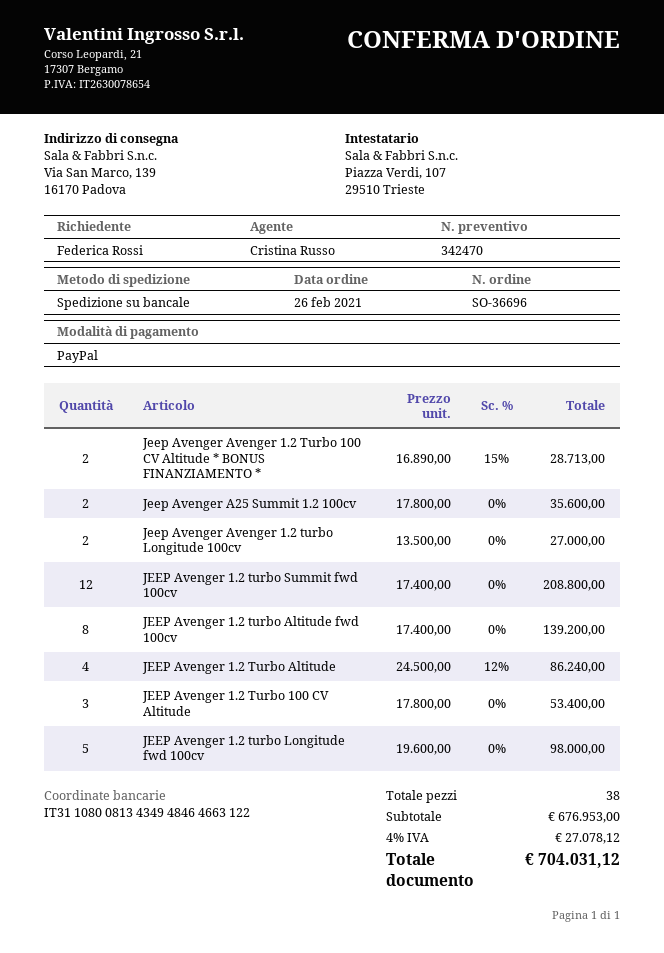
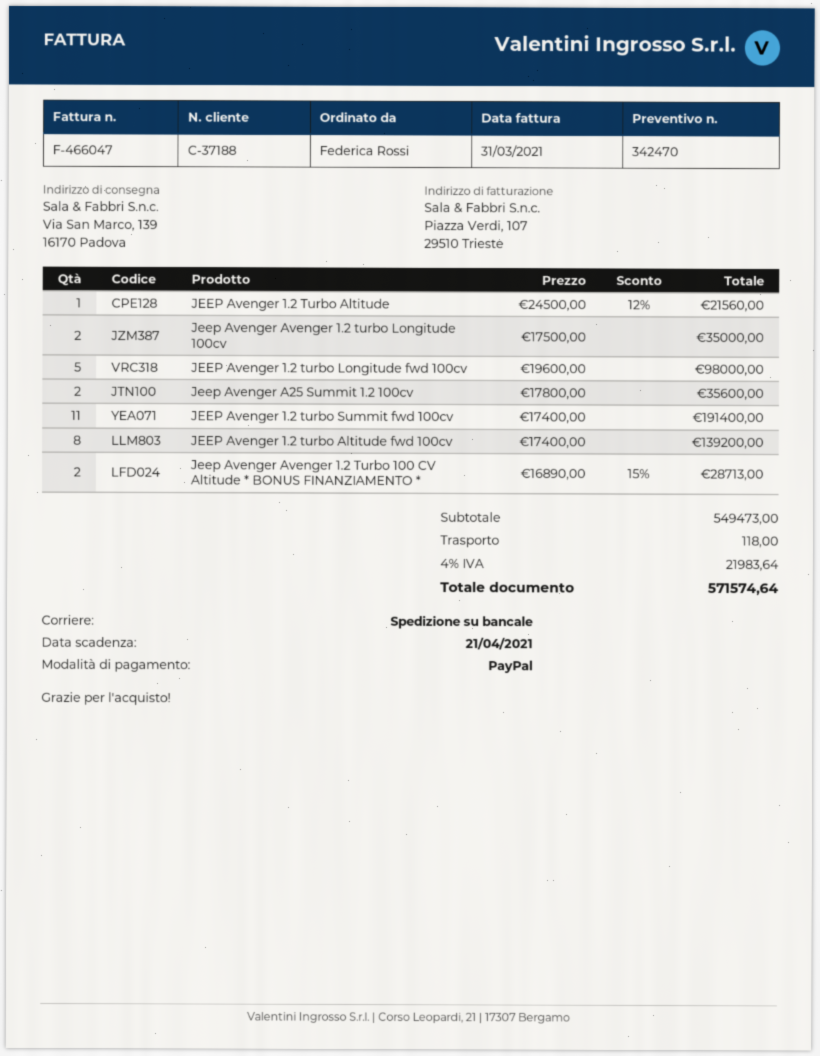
Jeep Avenger Avenger 1.2 turbo Longitude 100cv: 2 x 13500.00 = 27000.00 -> 2 x 17500.00 = 35000.00
JEEP Avenger 1.2 turbo Summit fwd 100cv: 12 x 17400.00 = 208800.00 -> 11 x 17400.00 = 191400.00
JEEP Avenger 1.2 Turbo Altitude: 4 x 24500.00 - 12% = 86240.00 -> 1 x 24500.00 - 12% = 21560.00
JEEP Avenger 1.2 Turbo 100 CV Altitude: 3 x 17800.00 = 53400.00 -> none
subtotal: 676953.00 -> 549473.00
shipping: none -> 118.00
tax: 4% = 27078.12 -> 4% = 21983.64
total: 704031.12 -> 571574.64

